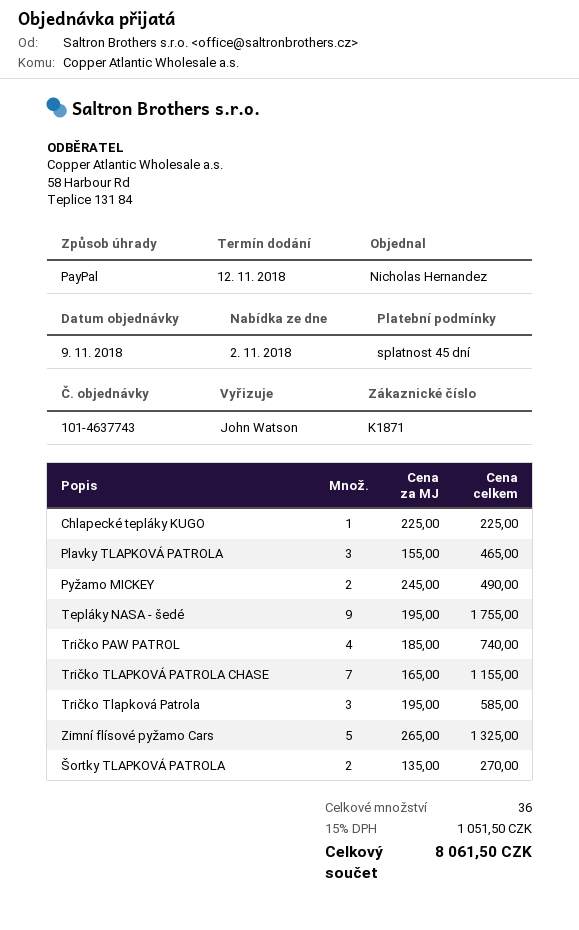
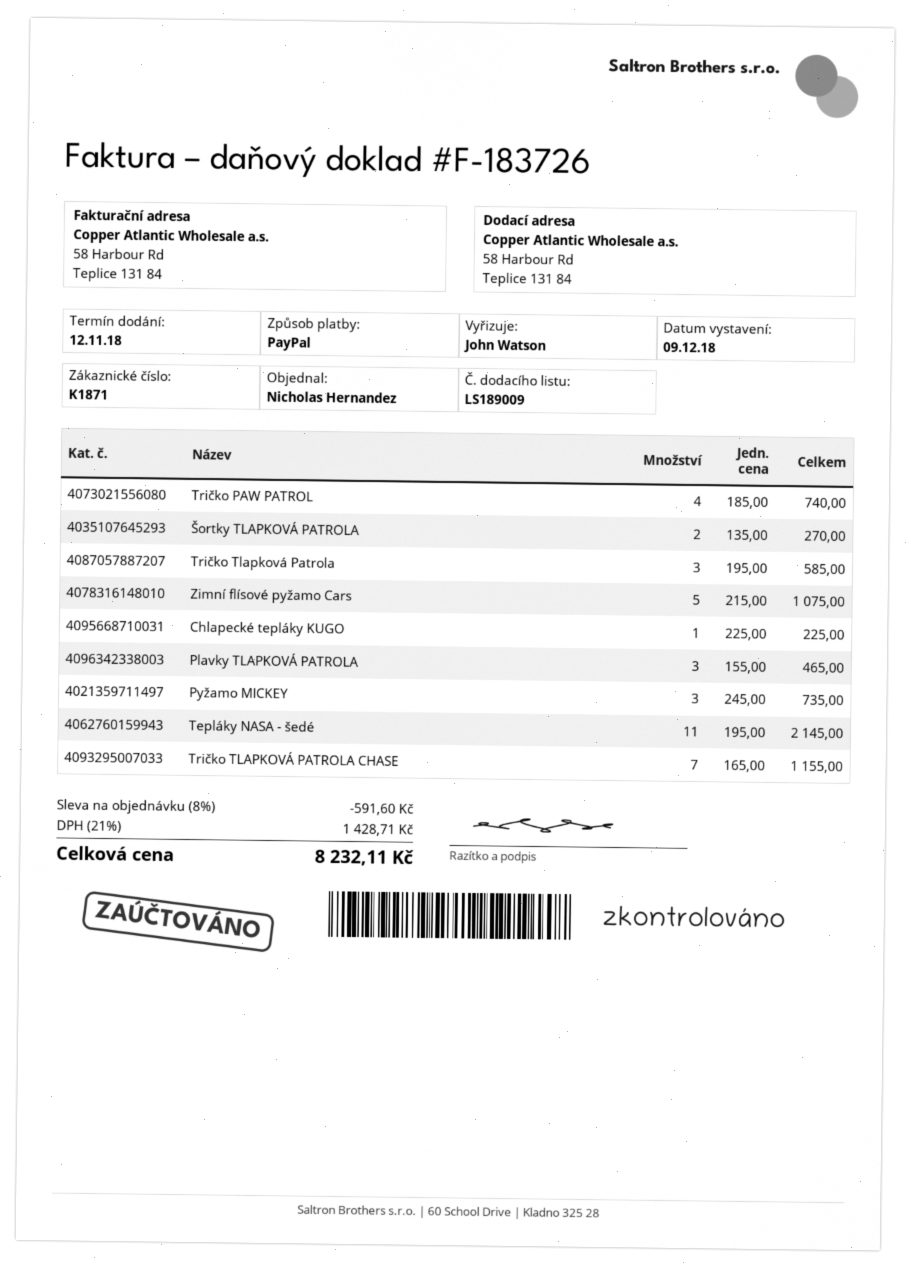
Pyžamo MICKEY: 2 x 245.00 = 490.00 -> 3 x 245.00 = 735.00
Tepláky NASA - šedé: 9 x 195.00 = 1755.00 -> 11 x 195.00 = 2145.00
Zimní flísové pyžamo Cars: 5 x 265.00 = 1325.00 -> 5 x 215.00 = 1075.00
discount: none -> 8% = 591.60
tax: 15% = 1051.50 -> 21% = 1428.71
total: 8061.50 -> 8232.11

